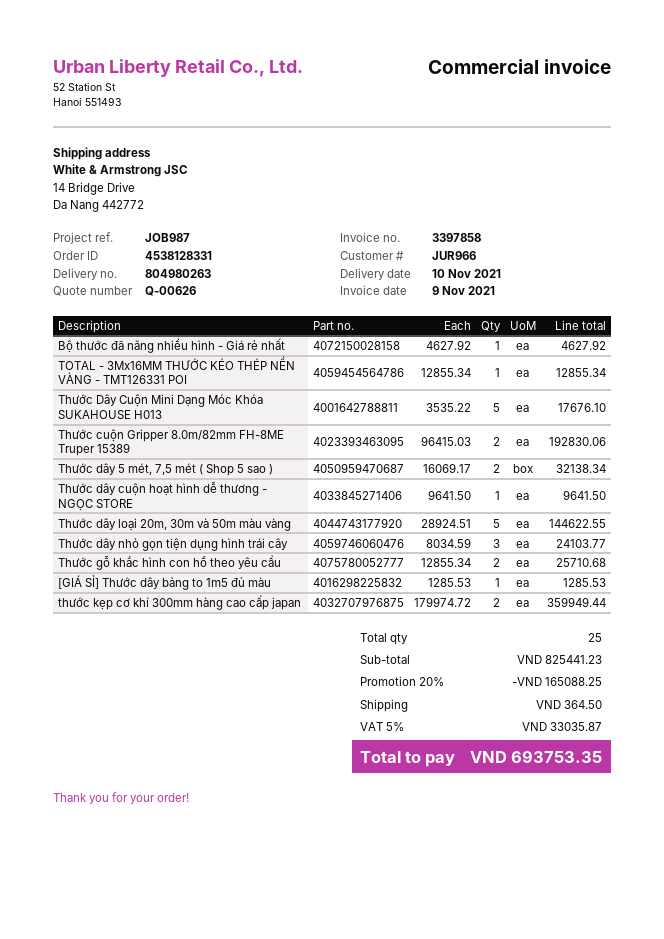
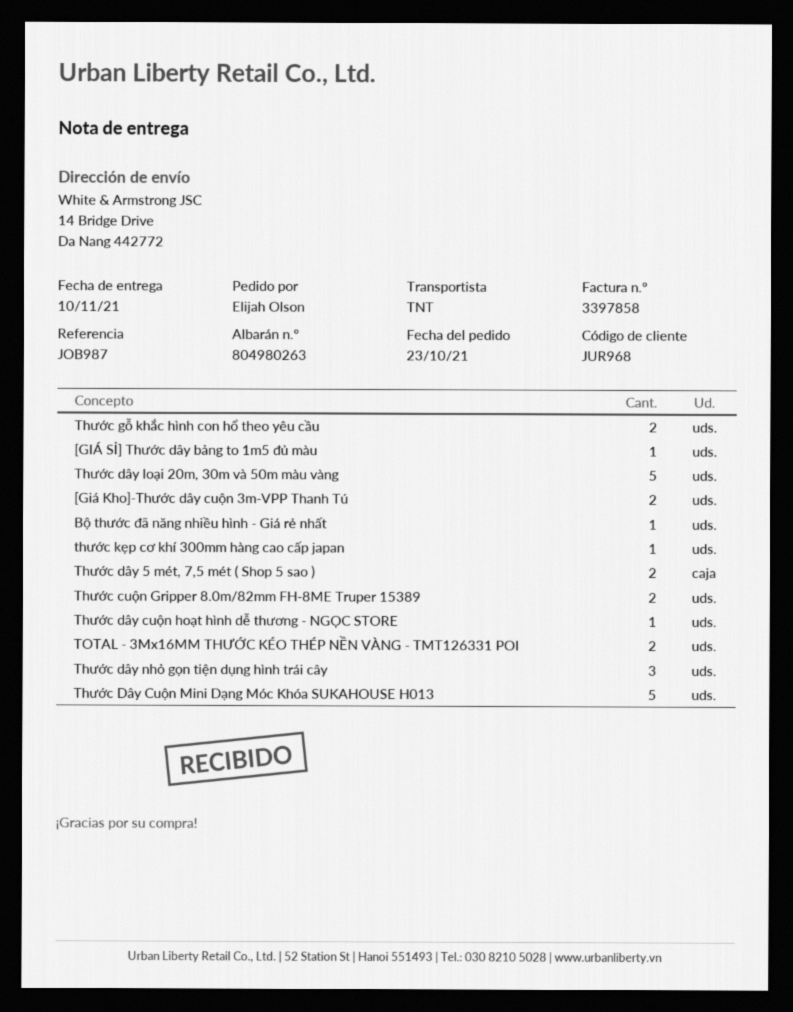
customer number: JUR966 -> JUR968
TOTAL - 3Mx16MM THƯỚC KÉO THÉP NỀN VÀNG - TMT126331 POI: 1 -> 2
thước kẹp cơ khí 300mm hàng cao cấp japan: 2 -> 1
[Giá Kho]-Thước dây cuộn 3m-VPP Thanh Tú: none -> 2

